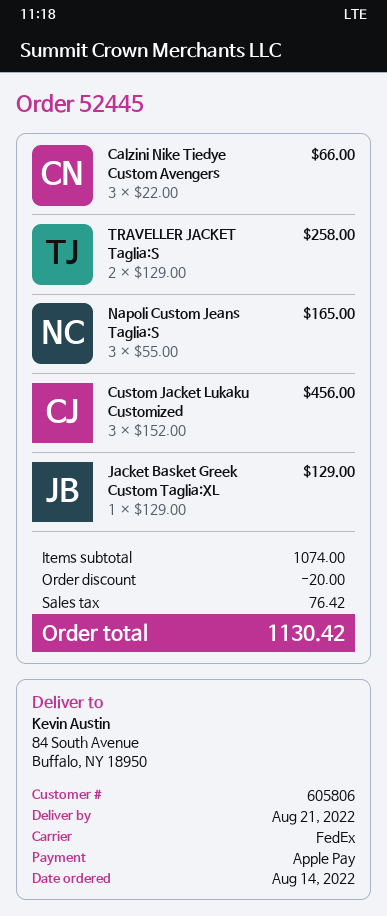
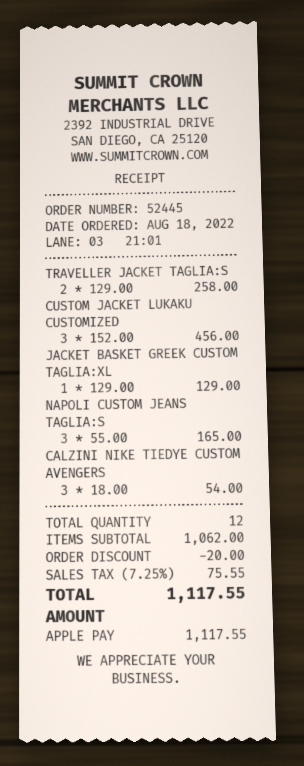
order date: 2022-08-14 -> 2022-08-18
Calzini Nike Tiedye Custom Avengers: 3 x 22.00 = 66.00 -> 3 x 18.00 = 54.00
subtotal: 1074.00 -> 1062.00
tax: 76.42 -> 75.55
total: 1130.42 -> 1117.55

